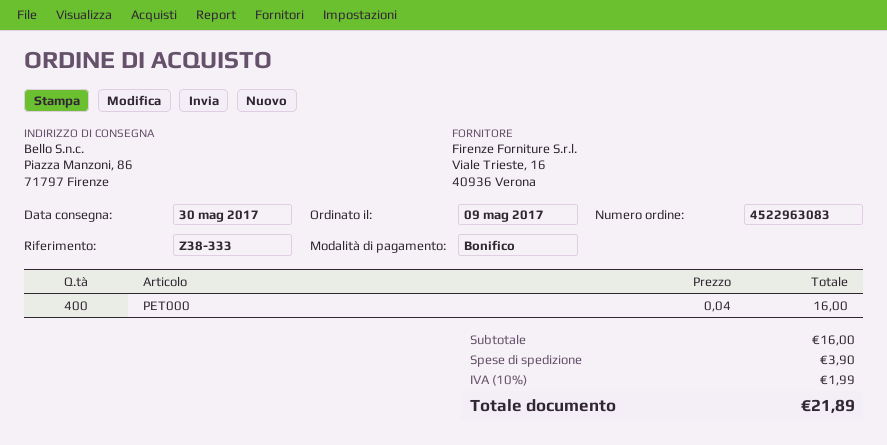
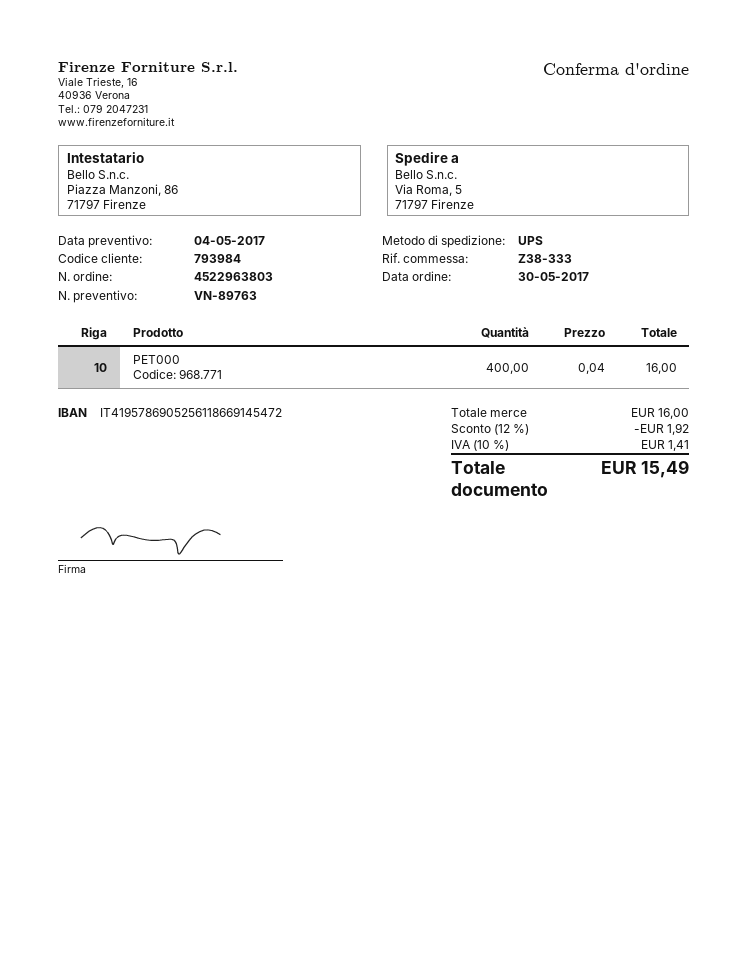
order number: 4522963083 -> 4522963803
order date: 2017-05-09 -> 2017-05-30
ship to: Piazza Manzoni, 86, 71797 Firenze -> Via Roma, 5, 71797 Firenze
discount: none -> 12% = 1.92
shipping: 3.90 -> none
tax: 10% = 1.99 -> 10% = 1.41
total: 21.89 -> 15.49

